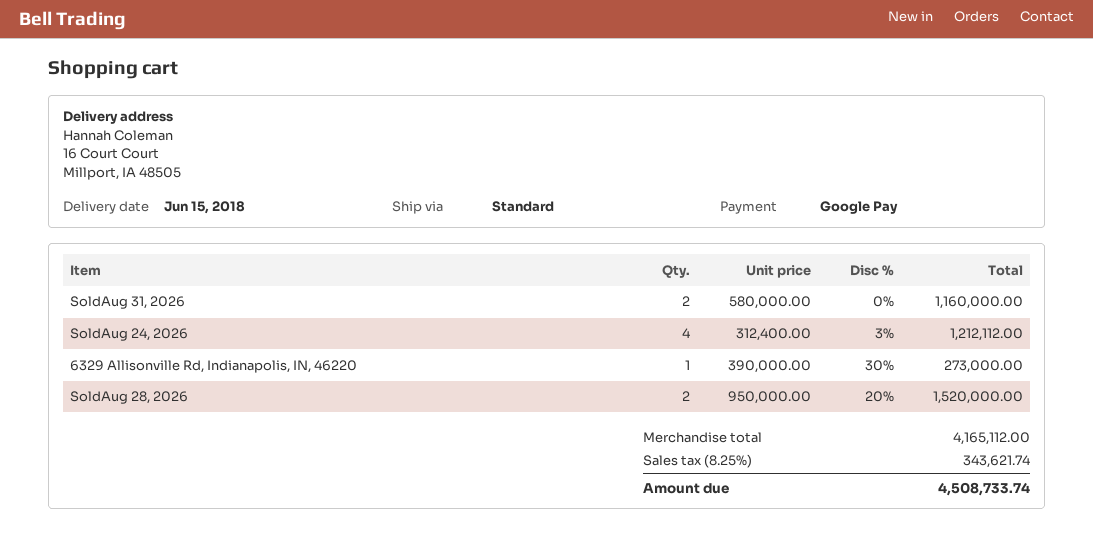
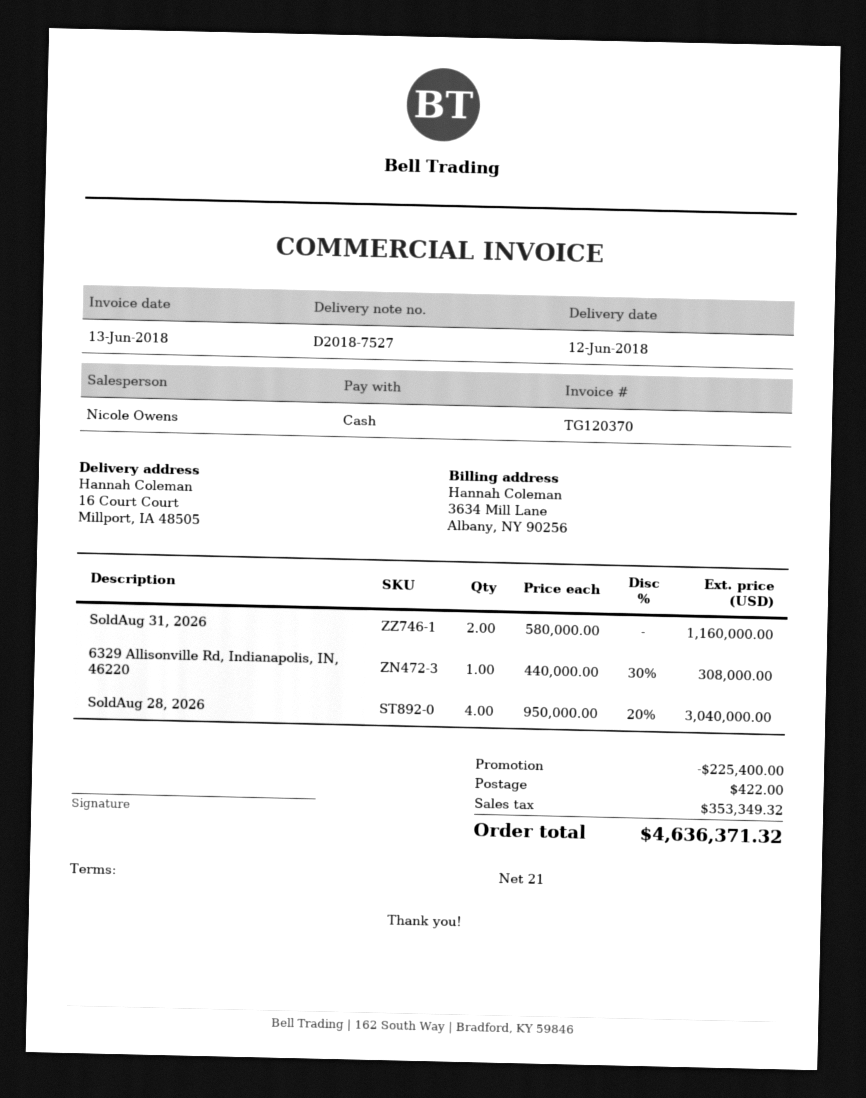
delivery date: 2018-06-15 -> 2018-06-12
payment method: Google Pay -> cash
SoldAug 24, 2026: 4 x 312400.00 - 3% = 1212112.00 -> none
6329 Allisonville Rd, Indianapolis, IN, 46220: 1 x 390000.00 - 30% = 273000.00 -> 1 x 440000.00 - 30% = 308000.00
SoldAug 28, 2026: 2 x 950000.00 - 20% = 1520000.00 -> 4 x 950000.00 - 20% = 3040000.00
discount: none -> 225400.00
shipping: none -> 422.00
tax: 343621.74 -> 353349.32
total: 4508733.74 -> 4636371.32

